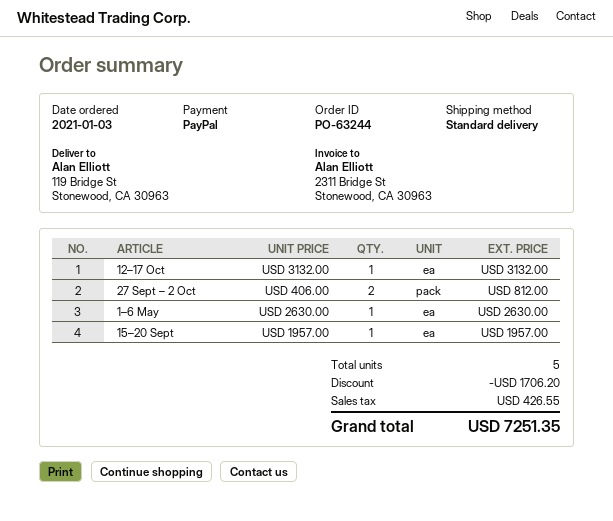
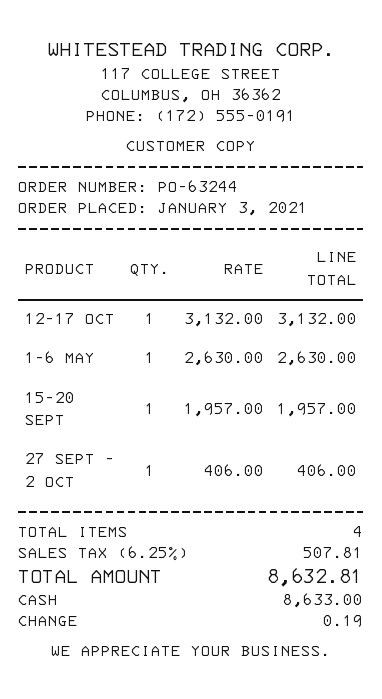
payment method: PayPal -> cash
27 Sept – 2 Oct: 2 x 406.00 = 812.00 -> 1 x 406.00 = 406.00
total quantity: 5 -> 4
discount: 1706.20 -> none
tax: 426.55 -> 507.81
total: 7251.35 -> 8632.81

